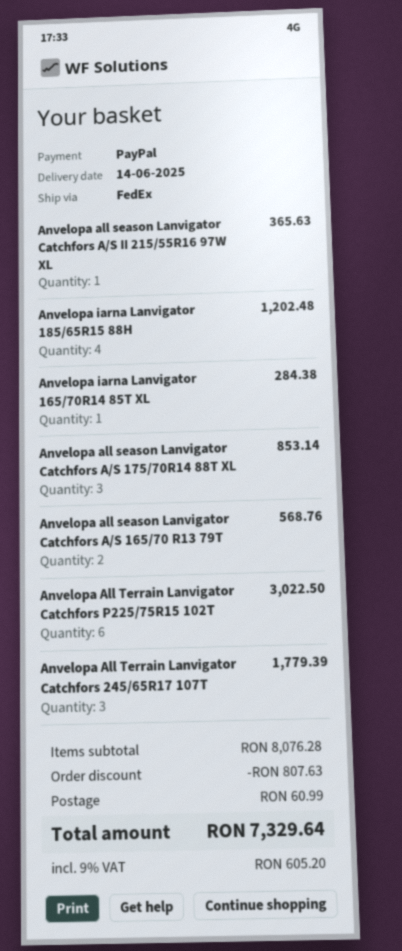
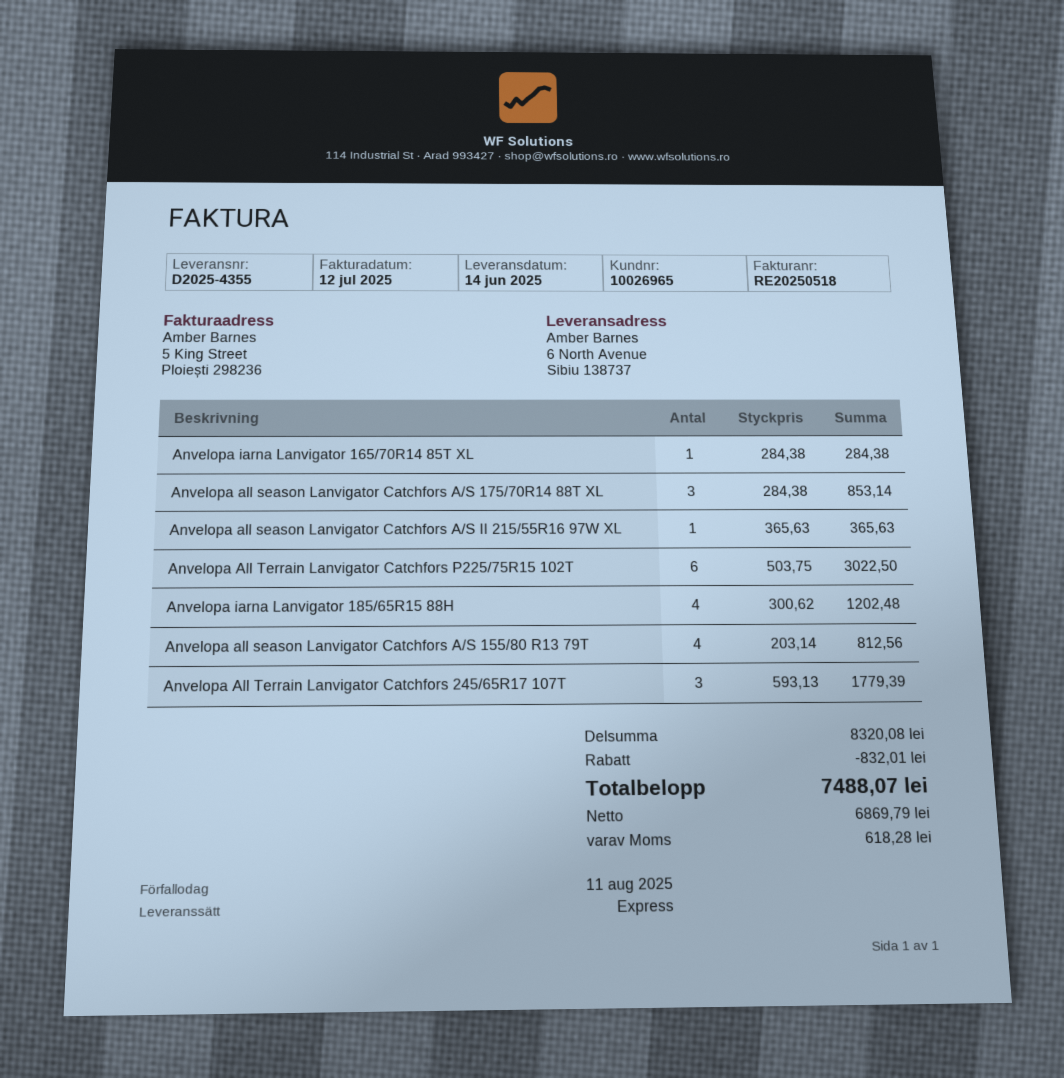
shipping method: FedEx -> express
Anvelopa all season Lanvigator Catchfors A/S 165/70 R13 79T: 2 for 568.76 -> none
Anvelopa all season Lanvigator Catchfors A/S 155/80 R13 79T: none -> 4 for 812.56
subtotal: 8076.28 -> 8320.08
discount: 807.63 -> 832.01
shipping: 60.99 -> none
tax: 605.20 -> 618.28
total: 7329.64 -> 7488.07

